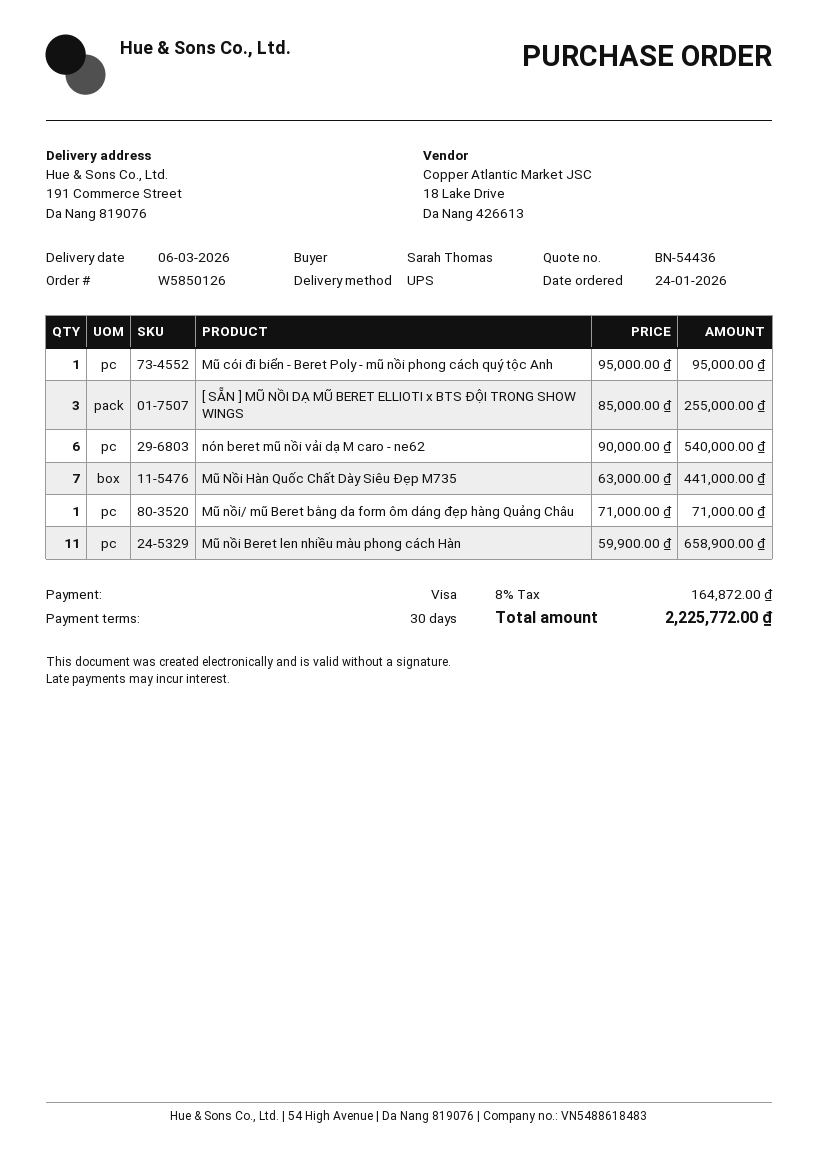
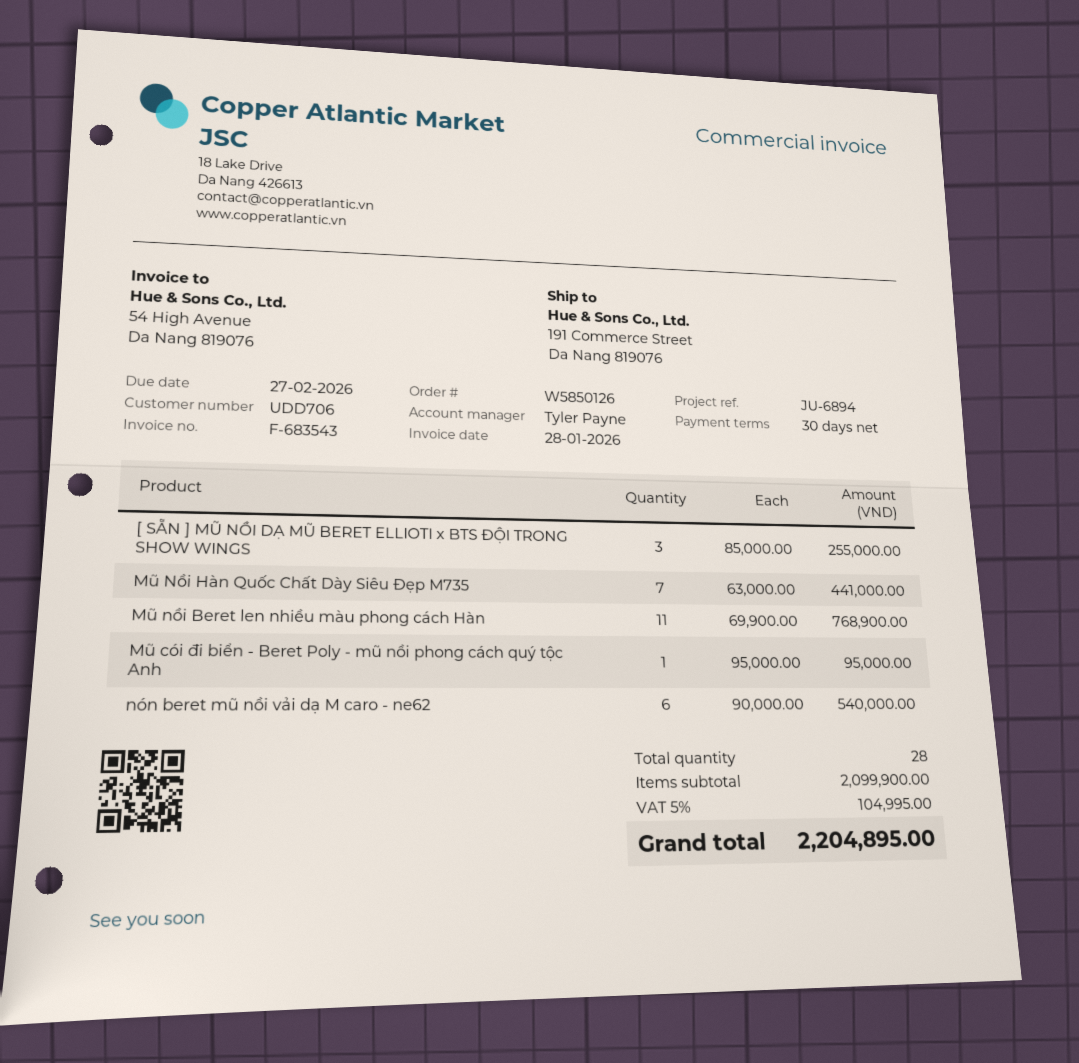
Mũ nồi/ mũ Beret bằng da form ôm dáng đẹp hàng Quảng Châu: 1 x 71000.00 = 71000.00 -> none
Mũ nồi Beret len nhiều màu phong cách Hàn: 11 x 59900.00 = 658900.00 -> 11 x 69900.00 = 768900.00
tax: 8% = 164872.00 -> 5% = 104995.00
total: 2225772.00 -> 2204895.00

